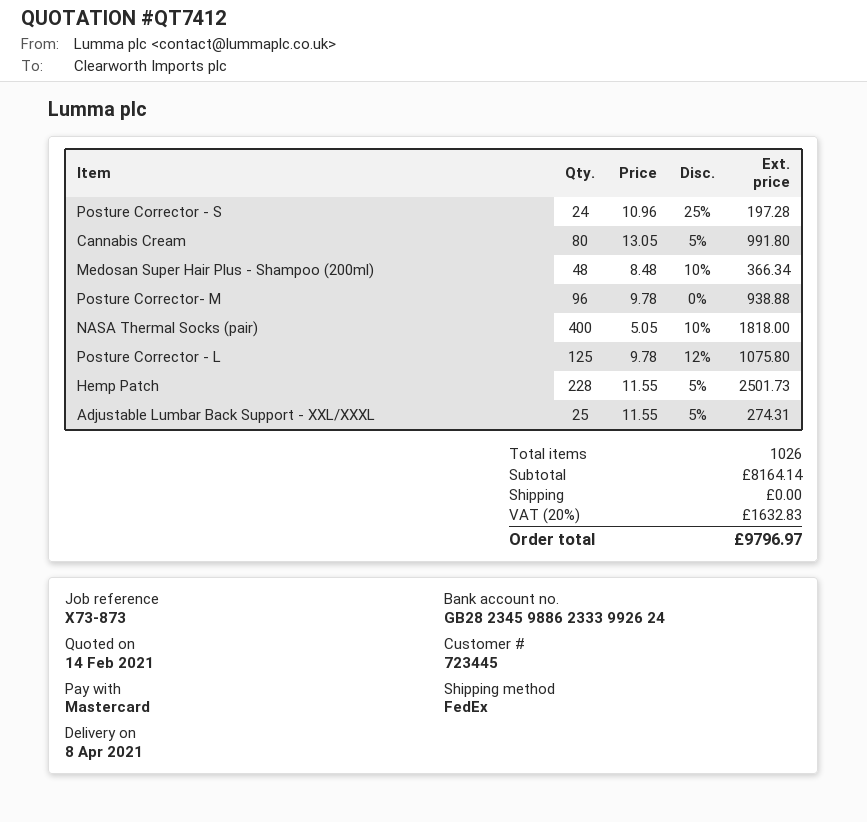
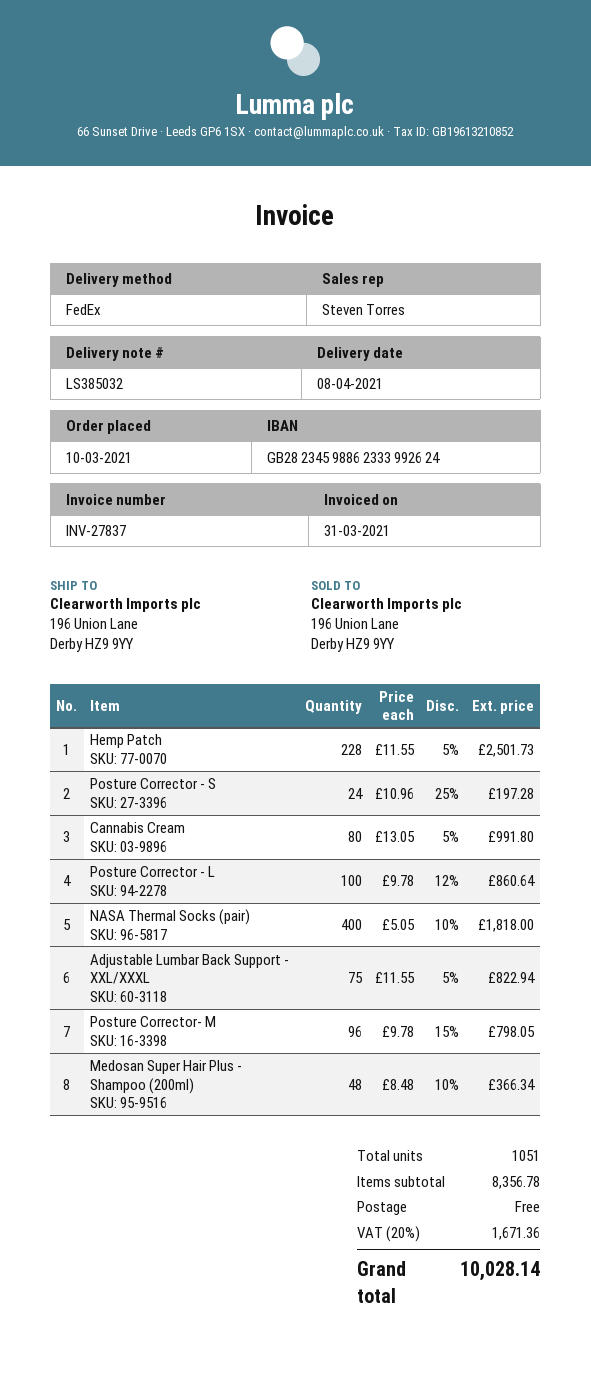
Posture Corrector- M: 96 x 9.78 = 938.88 -> 96 x 9.78 - 15% = 798.05
Posture Corrector - L: 125 x 9.78 - 12% = 1075.80 -> 100 x 9.78 - 12% = 860.64
Adjustable Lumbar Back Support - XXL/XXXL: 25 x 11.55 - 5% = 274.31 -> 75 x 11.55 - 5% = 822.94
total quantity: 1026 -> 1051
subtotal: 8164.14 -> 8356.78
tax: 20% = 1632.83 -> 20% = 1671.36
total: 9796.97 -> 10028.14

